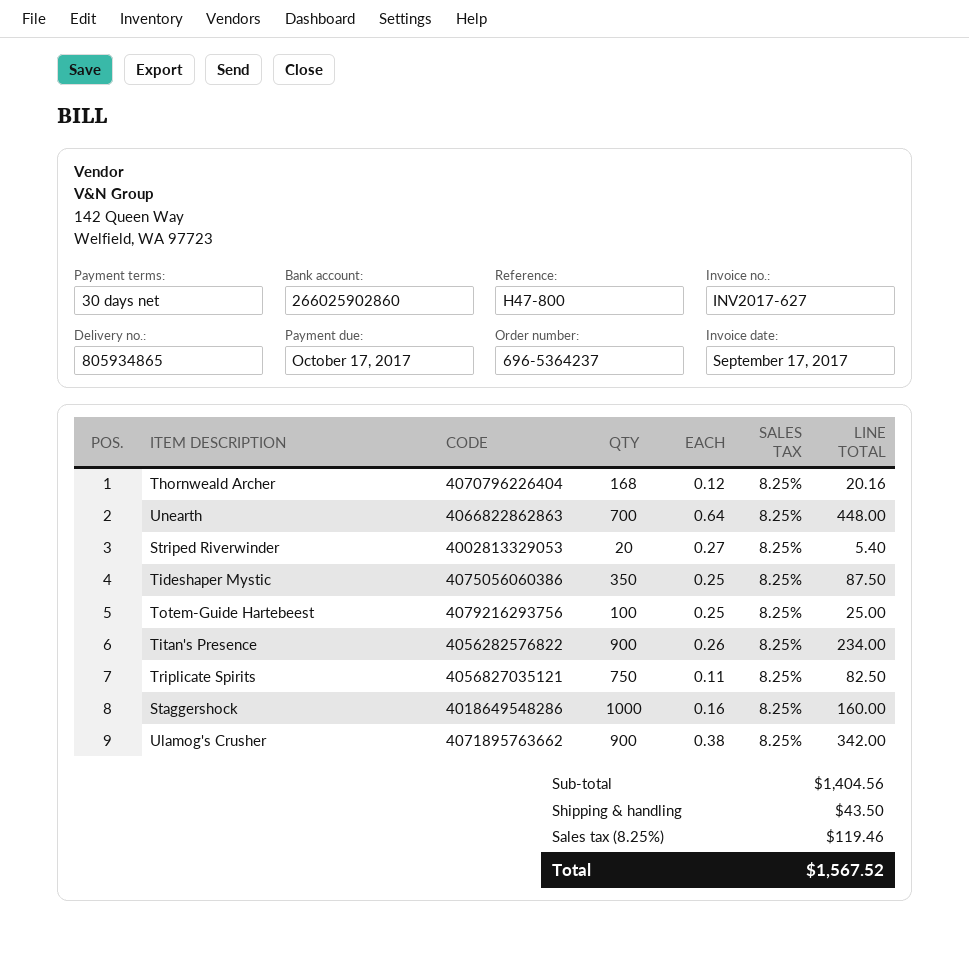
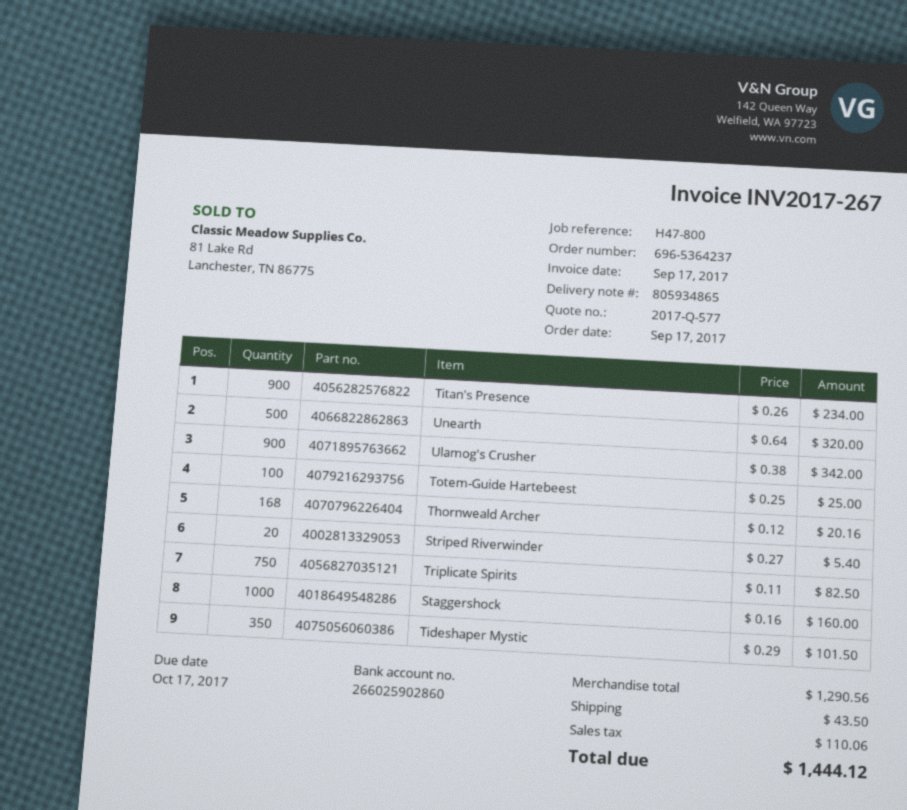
invoice number: INV2017-627 -> INV2017-267
Unearth: 700 x 0.64 = 448.00 -> 500 x 0.64 = 320.00
Tideshaper Mystic: 350 x 0.25 = 87.50 -> 350 x 0.29 = 101.50
subtotal: 1404.56 -> 1290.56
tax: 119.46 -> 110.06
total: 1567.52 -> 1444.12

